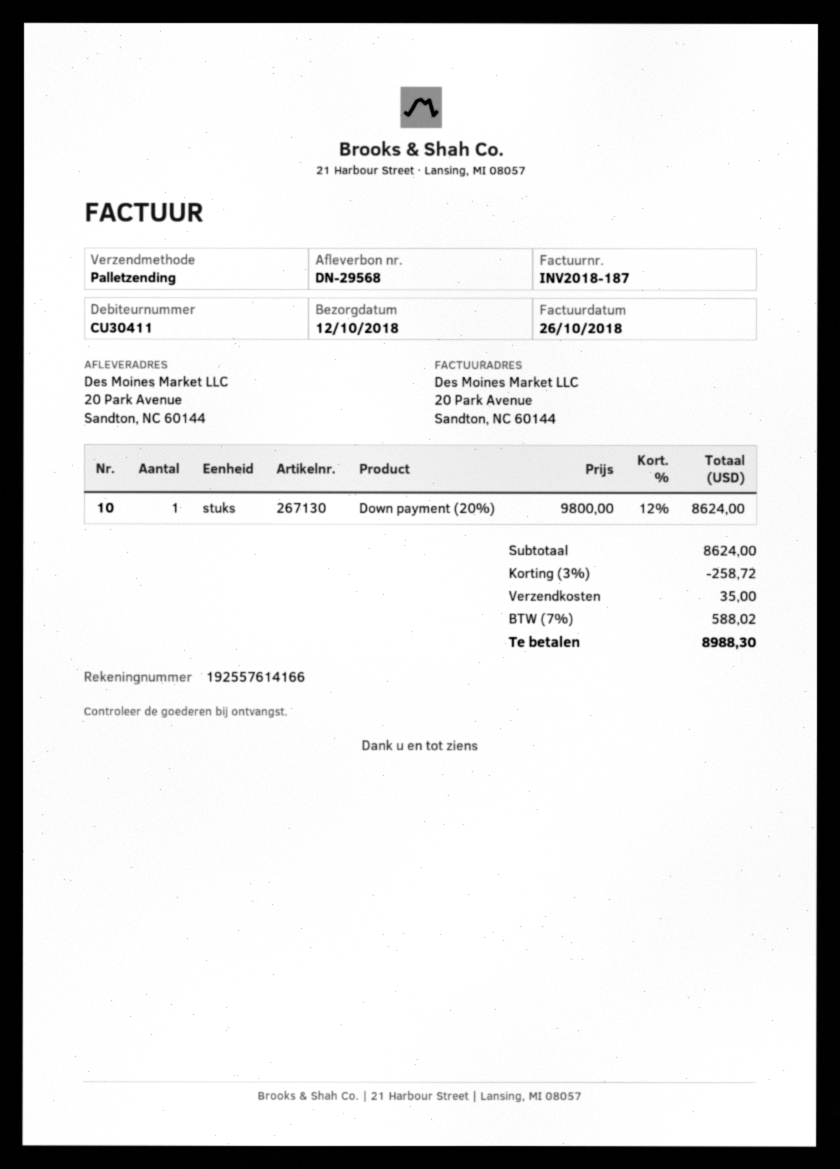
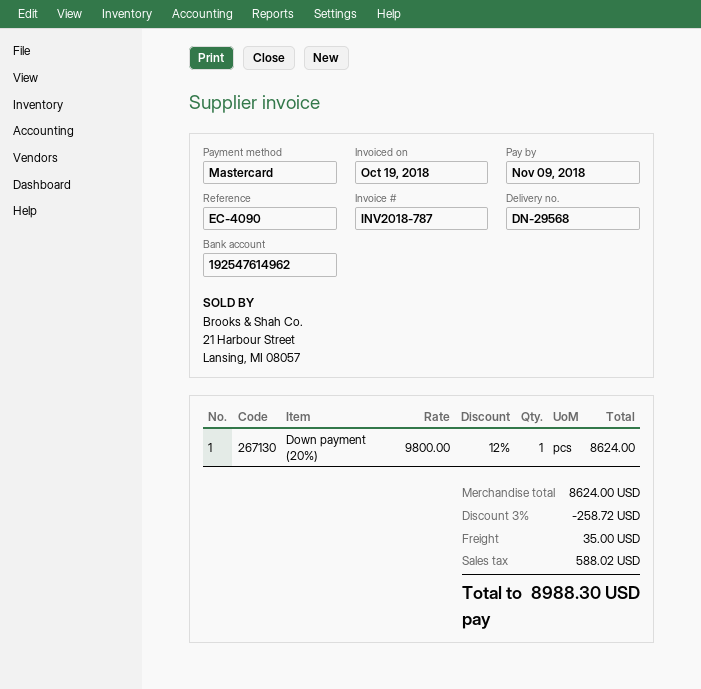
invoice number: INV2018-187 -> INV2018-787
invoice date: 2018-10-26 -> 2018-10-19
bank account: 192557614166 -> 192547614962

